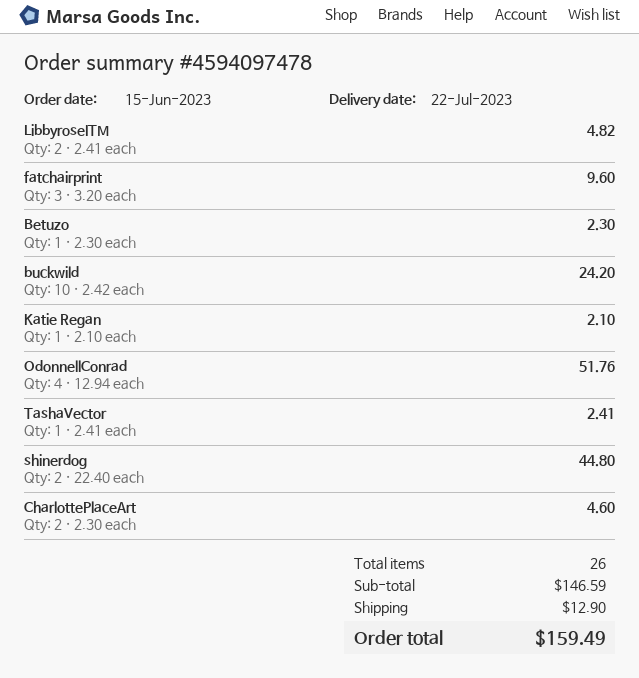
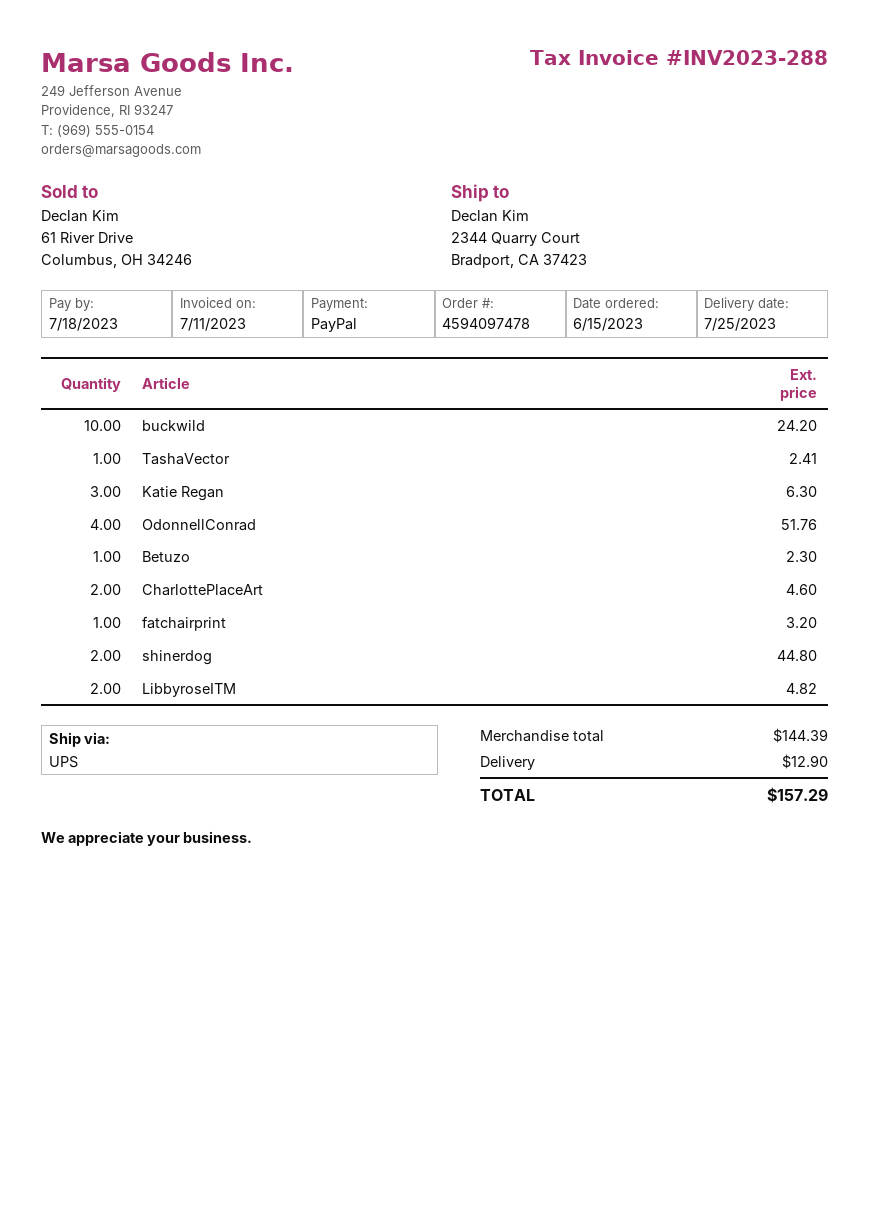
delivery date: 2023-07-22 -> 2023-07-25
fatchairprint: 3 for 9.60 -> 1 for 3.20
Katie Regan: 1 for 2.10 -> 3 for 6.30
subtotal: 146.59 -> 144.39
total: 159.49 -> 157.29

